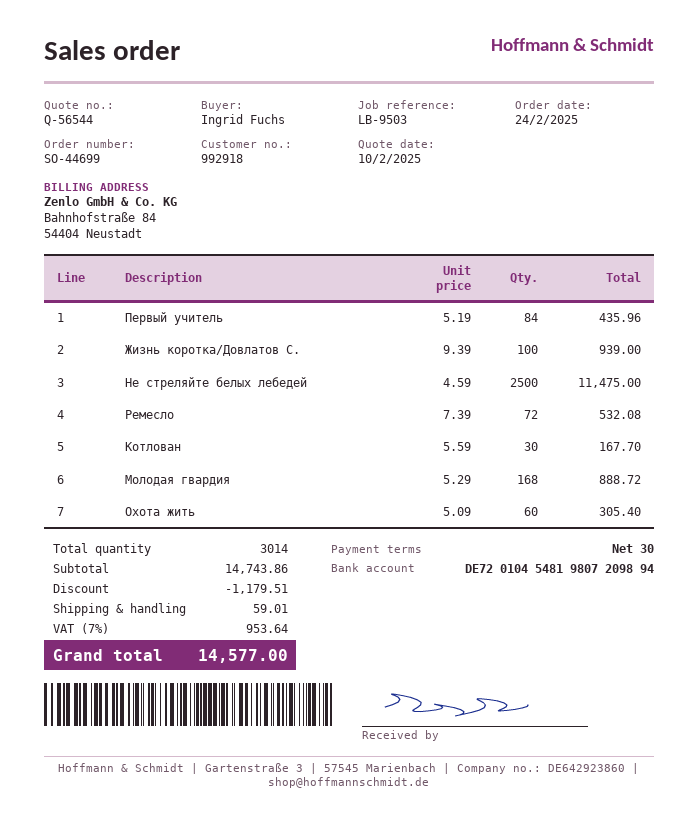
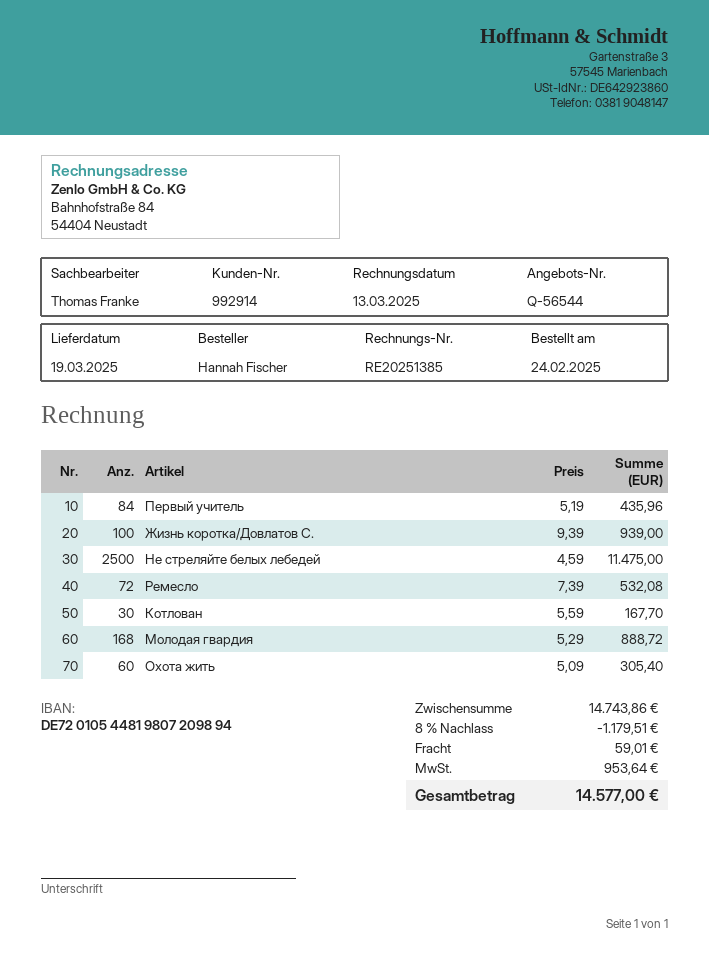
customer number: 992918 -> 992914
ordered by: Ingrid Fuchs -> Hannah Fischer
bank account: DE72010454819807209894 -> DE72010544819807209894

